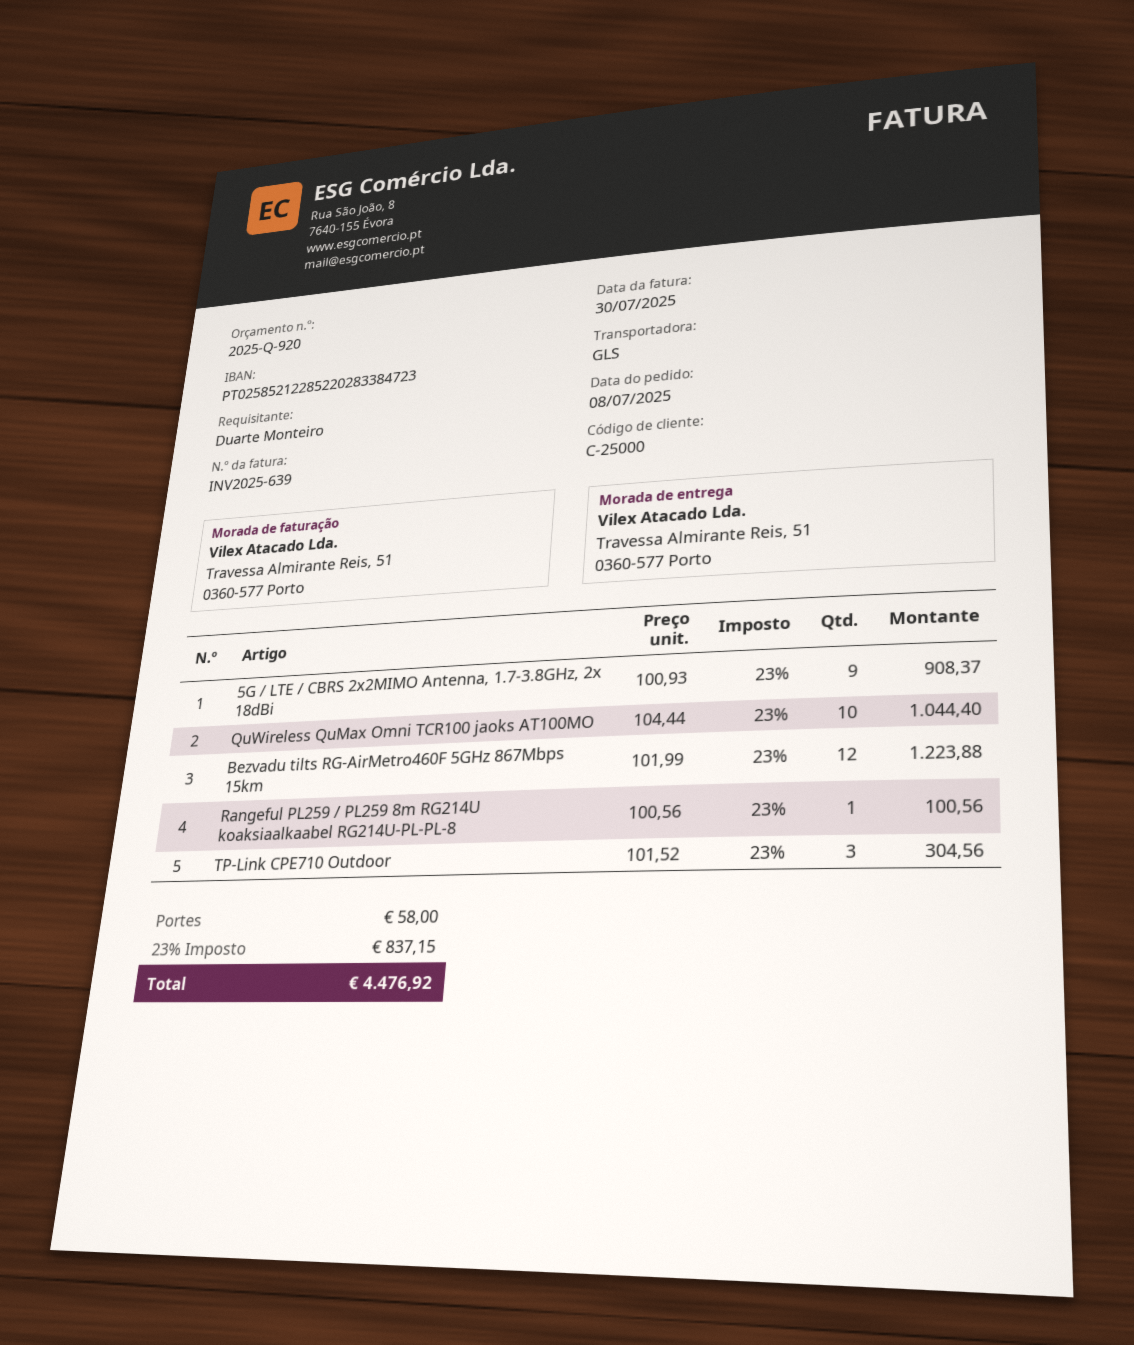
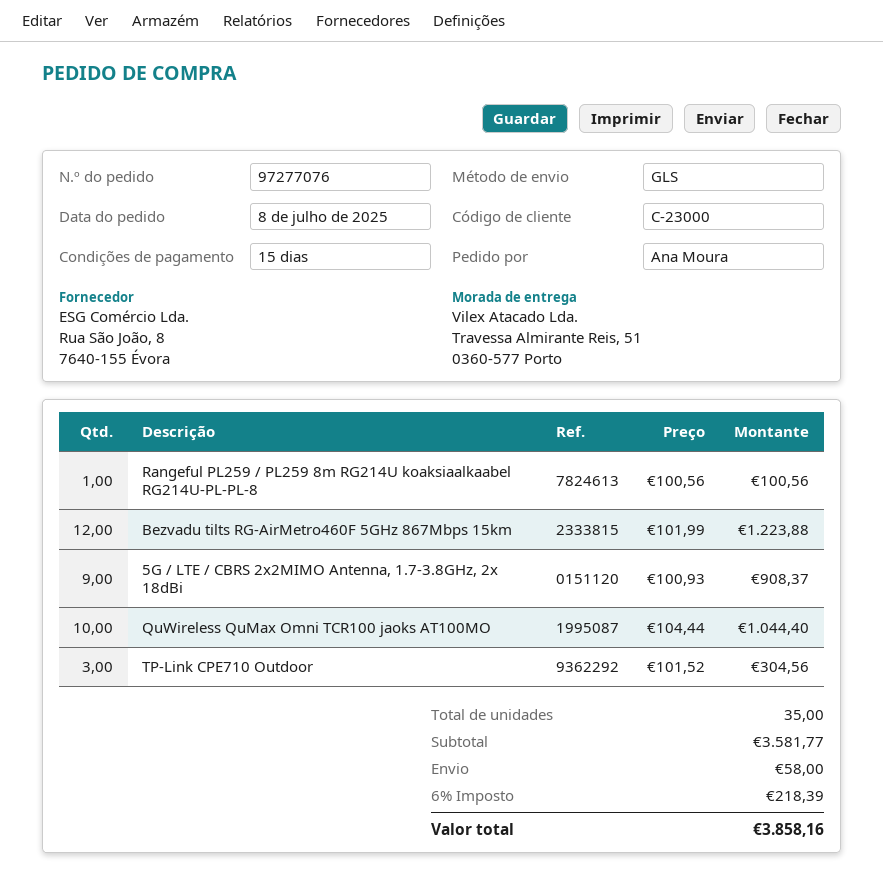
customer number: C-25000 -> C-23000
ordered by: Duarte Monteiro -> Ana Moura
tax: 23% = 837.15 -> 6% = 218.39
total: 4476.92 -> 3858.16

